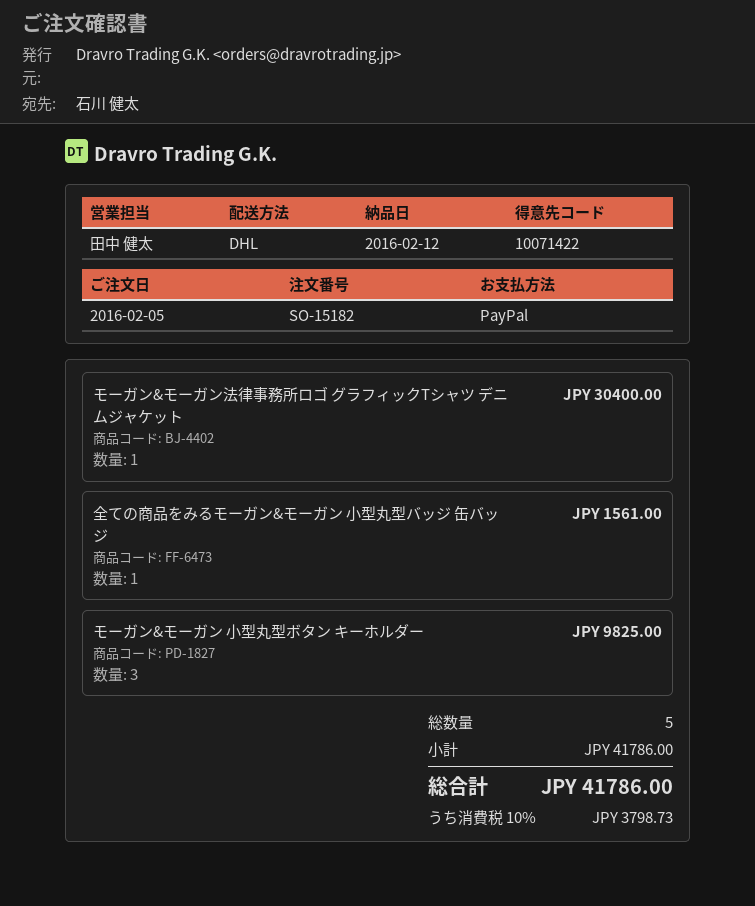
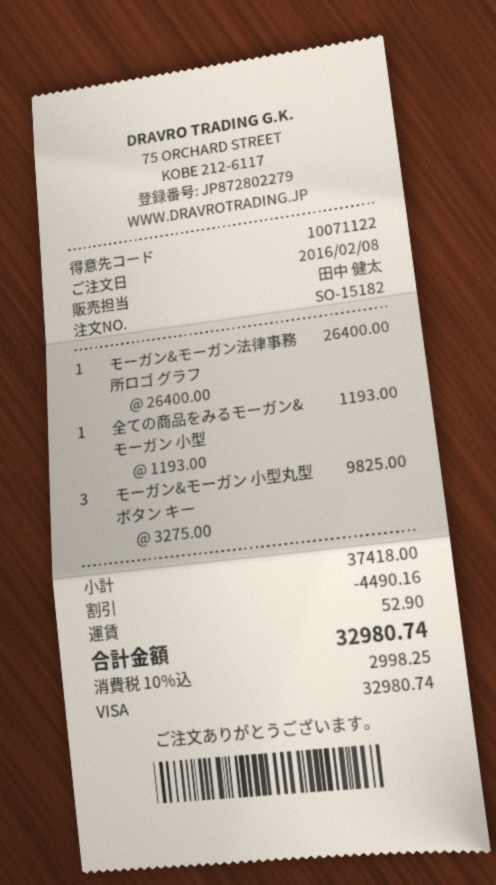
order date: 2016-02-05 -> 2016-02-08
customer number: 10071422 -> 10071122
payment method: PayPal -> Visa
モーガン&モーガン法律事務所ロゴ グラフィックTシャツ デニムジャケット: 1 for 30400.00 -> 1 for 26400.00
全ての商品をみるモーガン&モーガン 小型丸型バッジ 缶バッジ: 1 for 1561.00 -> 1 for 1193.00
subtotal: 41786.00 -> 37418.00
discount: none -> 4490.16
shipping: none -> 52.90
tax: 10% = 3798.73 -> 10% = 2998.25
total: 41786.00 -> 32980.74

